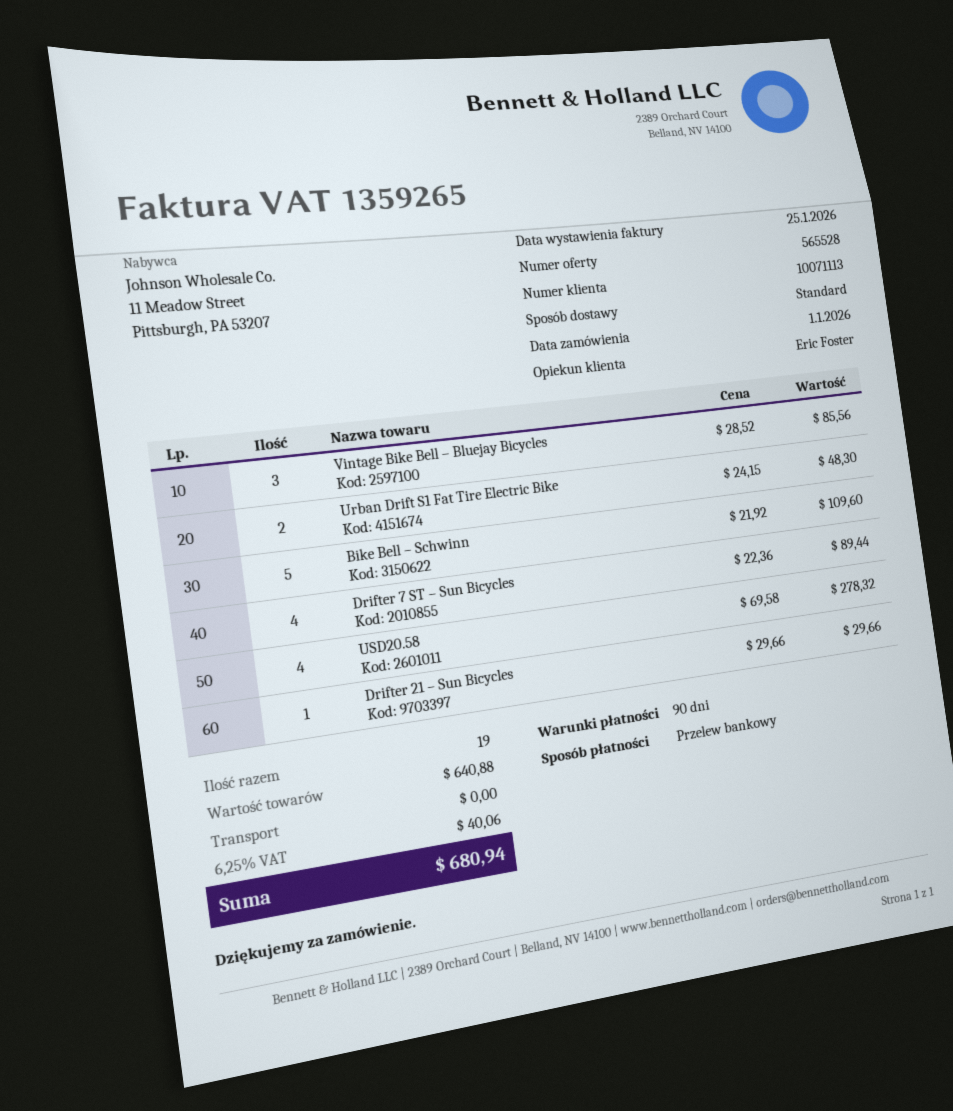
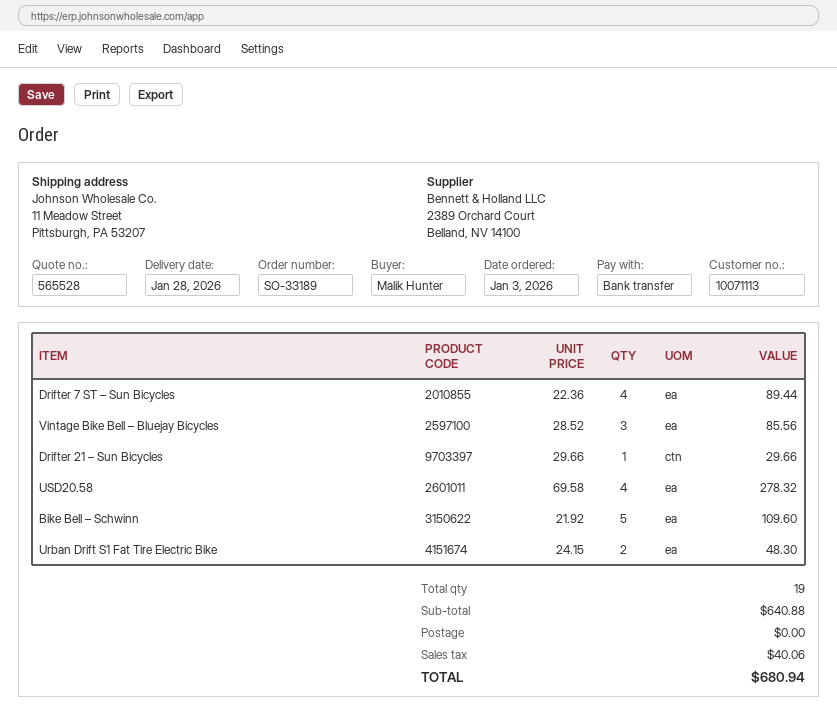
order date: 2026-01-01 -> 2026-01-03

